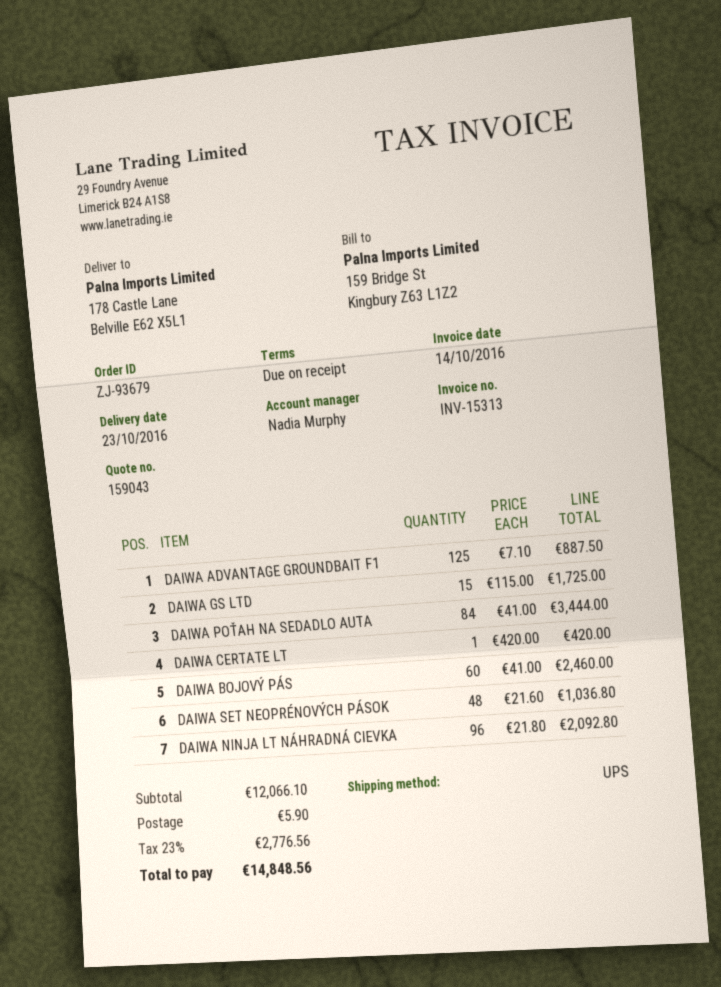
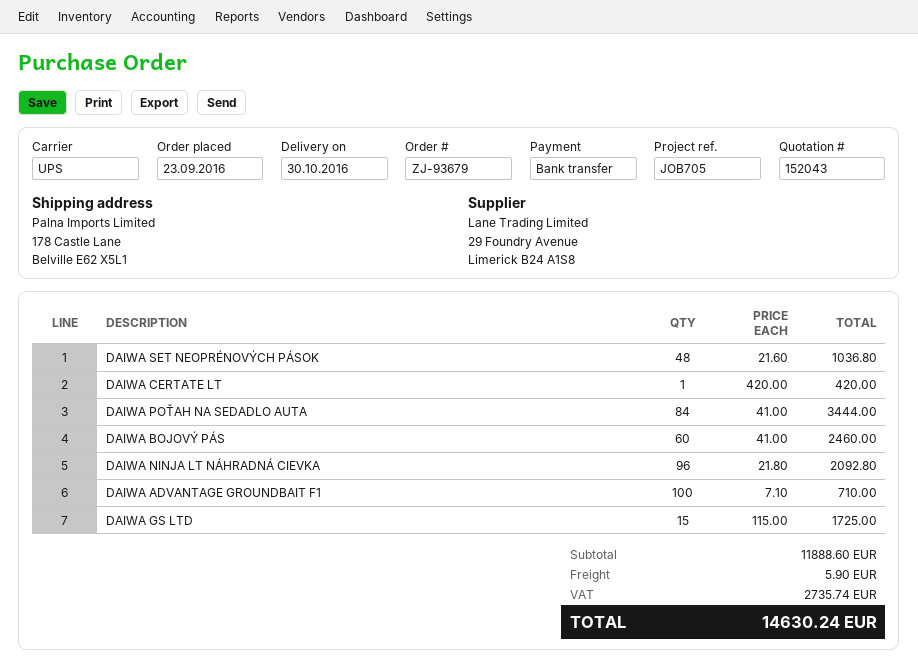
quote number: 159043 -> 152043
delivery date: 2016-10-23 -> 2016-10-30
DAIWA ADVANTAGE GROUNDBAIT F1: 125 x 7.10 = 887.50 -> 100 x 7.10 = 710.00
subtotal: 12066.10 -> 11888.60
tax: 2776.56 -> 2735.74
total: 14848.56 -> 14630.24

